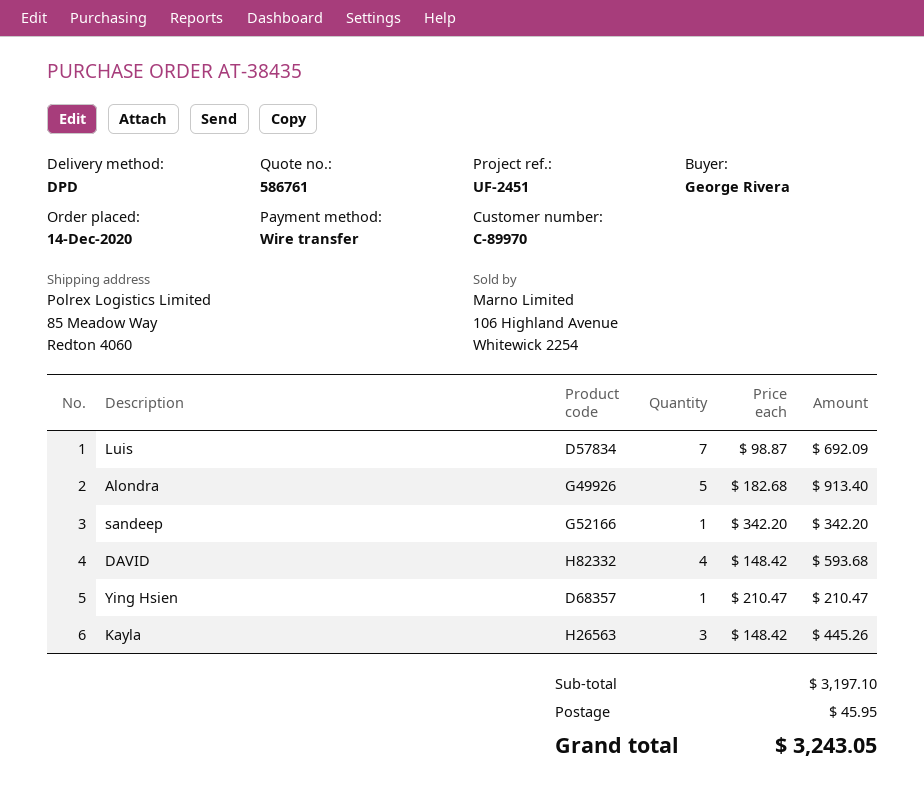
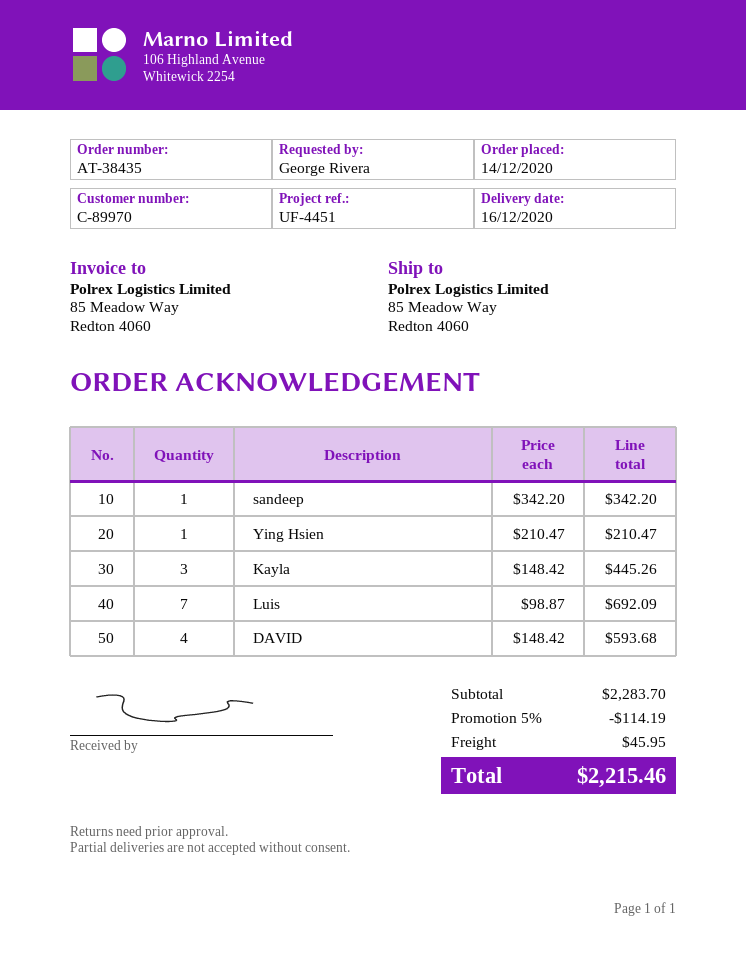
reference: UF-2451 -> UF-4451
Alondra: 5 x 182.68 = 913.40 -> none
subtotal: 3197.10 -> 2283.70
discount: none -> 5% = 114.19
total: 3243.05 -> 2215.46

